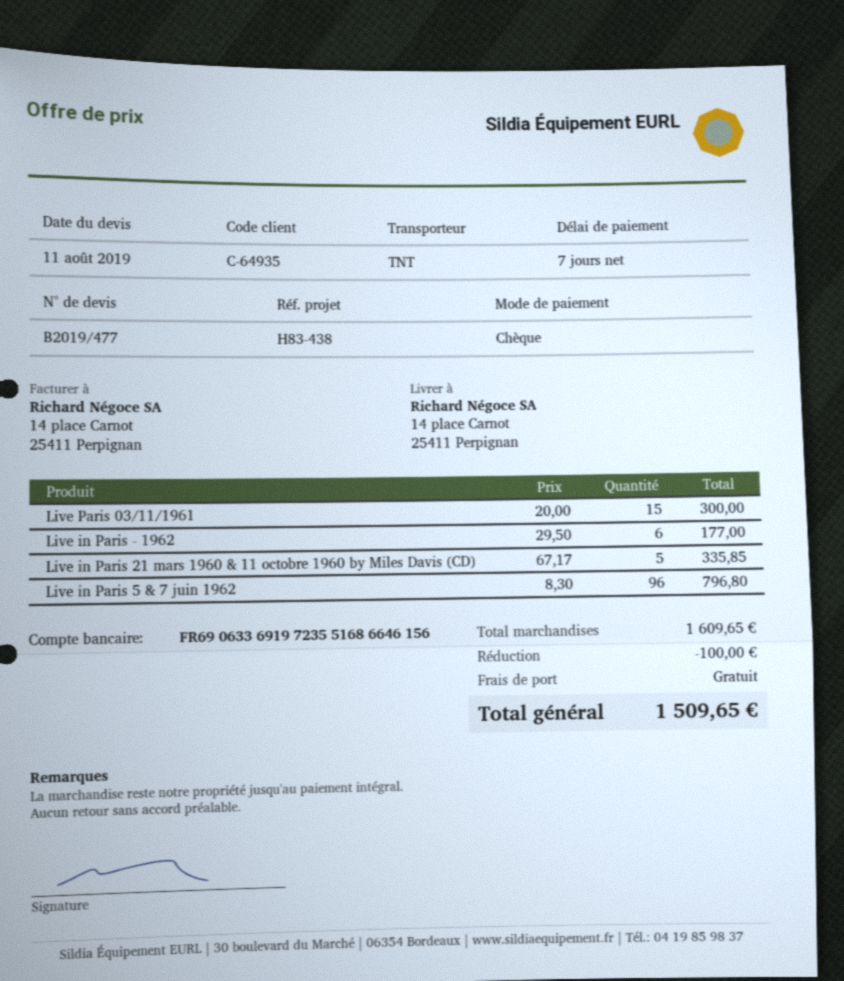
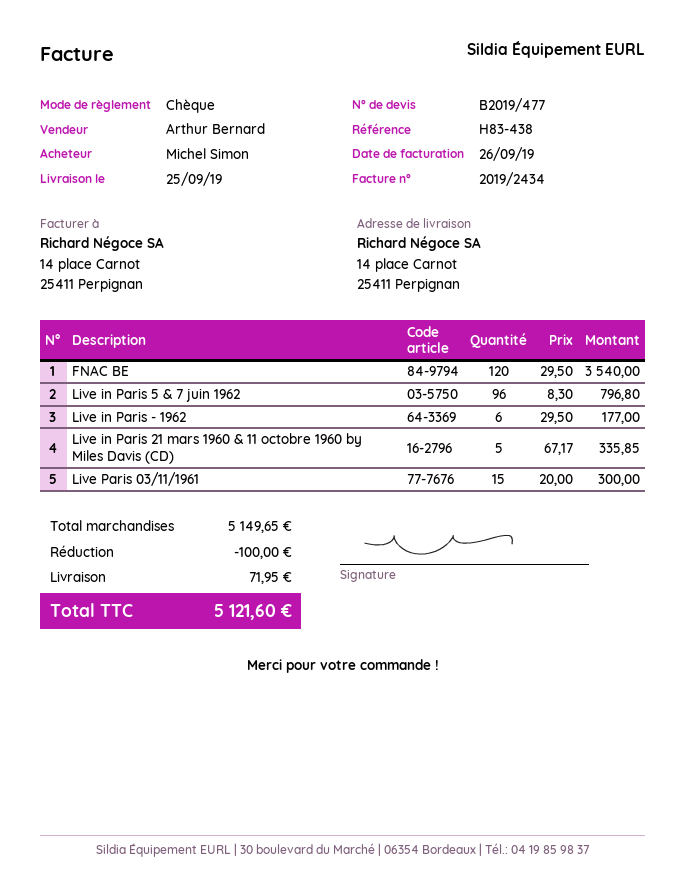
FNAC BE: none -> 120 x 29.50 = 3540.00
subtotal: 1609.65 -> 5149.65
shipping: 0.00 -> 71.95
total: 1509.65 -> 5121.60

